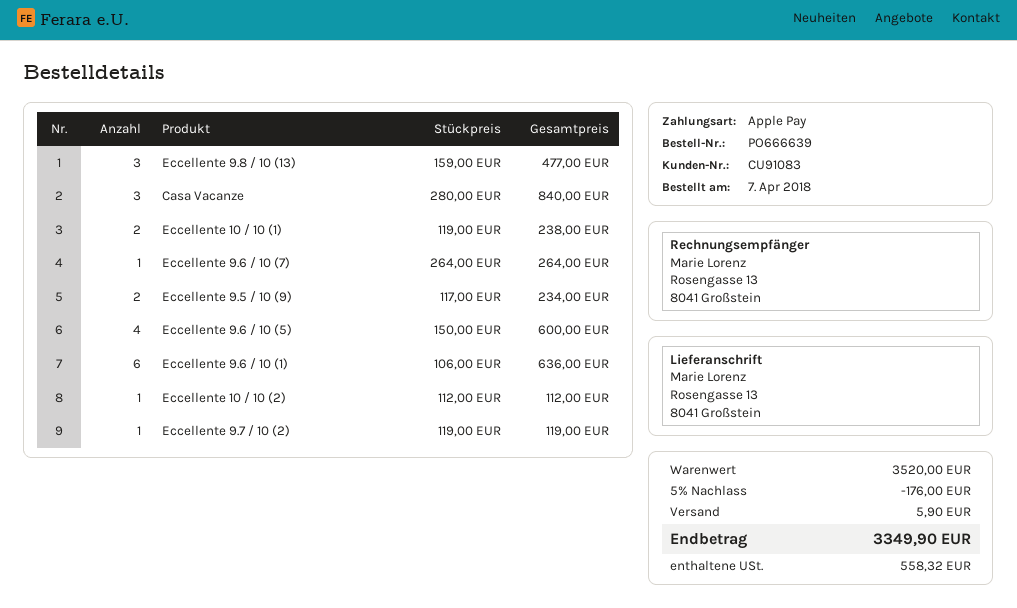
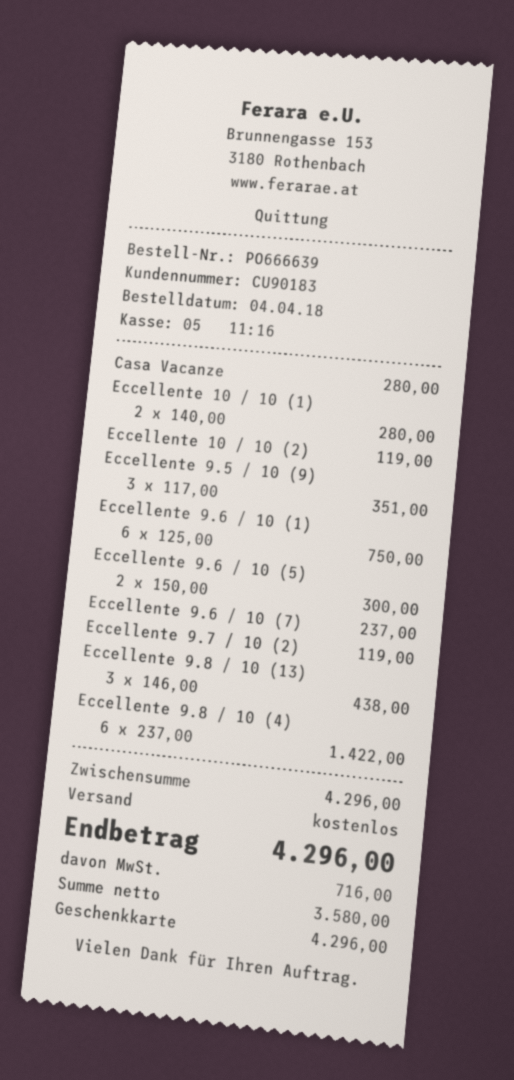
order date: 2018-04-07 -> 2018-04-04
customer number: CU91083 -> CU90183
payment method: Apple Pay -> gift card
Eccellente 9.8 / 10 (13): 3 x 159.00 = 477.00 -> 3 x 146.00 = 438.00
Casa Vacanze: 3 x 280.00 = 840.00 -> 1 x 280.00 = 280.00
Eccellente 10 / 10 (1): 2 x 119.00 = 238.00 -> 2 x 140.00 = 280.00
Eccellente 9.6 / 10 (7): 1 x 264.00 = 264.00 -> 1 x 237.00 = 237.00
Eccellente 9.5 / 10 (9): 2 x 117.00 = 234.00 -> 3 x 117.00 = 351.00
Eccellente 9.6 / 10 (5): 4 x 150.00 = 600.00 -> 2 x 150.00 = 300.00
Eccellente 9.6 / 10 (1): 6 x 106.00 = 636.00 -> 6 x 125.00 = 750.00
Eccellente 10 / 10 (2): 1 x 112.00 = 112.00 -> 1 x 119.00 = 119.00
Eccellente 9.8 / 10 (4): none -> 6 x 237.00 = 1422.00
subtotal: 3520.00 -> 4296.00
discount: 5% = 176.00 -> none
shipping: 5.90 -> 0.00
tax: 558.32 -> 716.00
total: 3349.90 -> 4296.00

